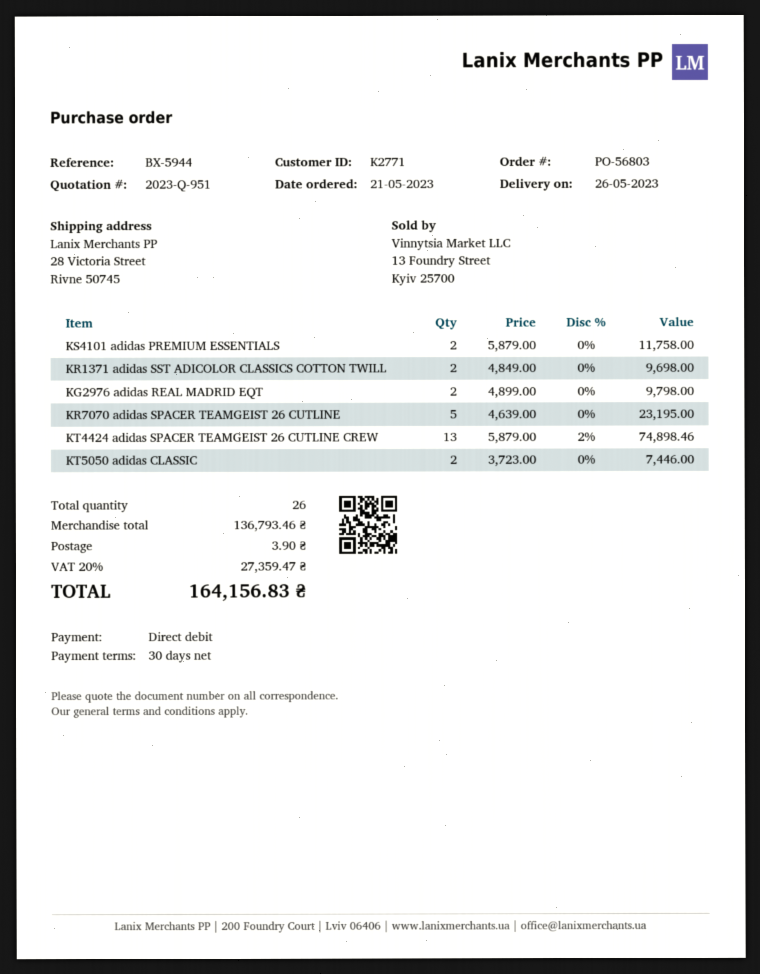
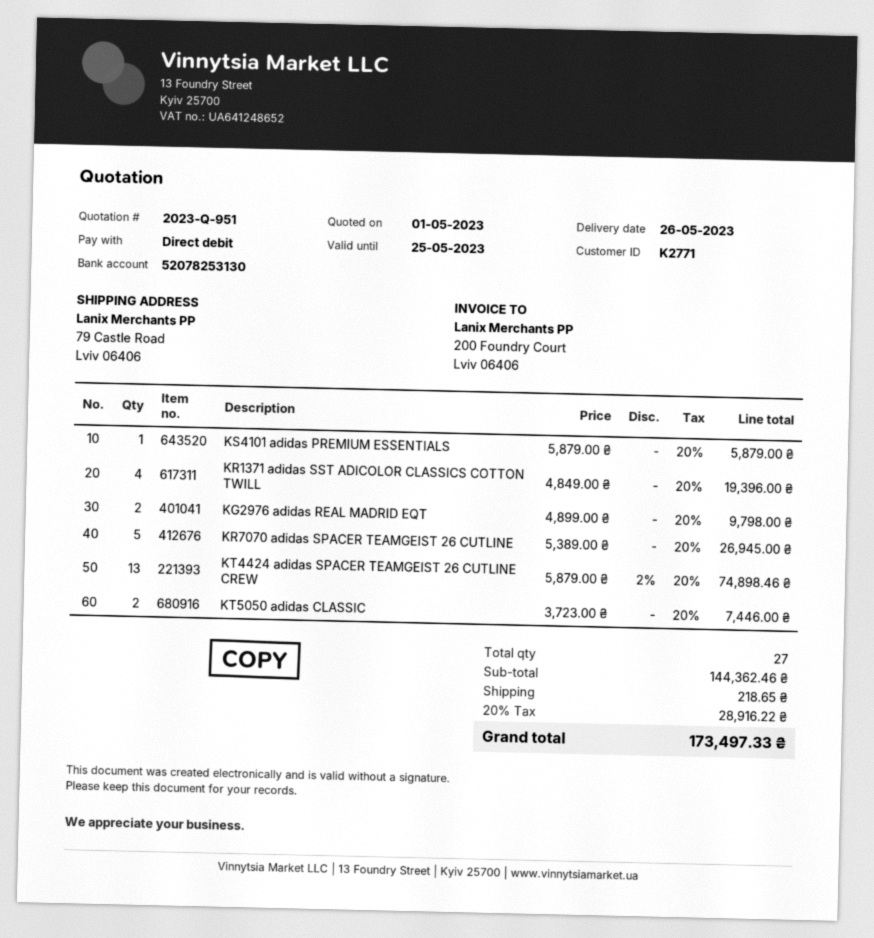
ship to: 28 Victoria Street, Rivne 50745 -> 79 Castle Road, Lviv 06406
KS4101 adidas PREMIUM ESSENTIALS: 2 x 5879.00 = 11758.00 -> 1 x 5879.00 = 5879.00
KR1371 adidas SST ADICOLOR CLASSICS COTTON TWILL: 2 x 4849.00 = 9698.00 -> 4 x 4849.00 = 19396.00
KR7070 adidas SPACER TEAMGEIST 26 CUTLINE: 5 x 4639.00 = 23195.00 -> 5 x 5389.00 = 26945.00
total quantity: 26 -> 27
subtotal: 136793.46 -> 144362.46
shipping: 3.90 -> 218.65
tax: 20% = 27359.47 -> 20% = 28916.22
total: 164156.83 -> 173497.33

